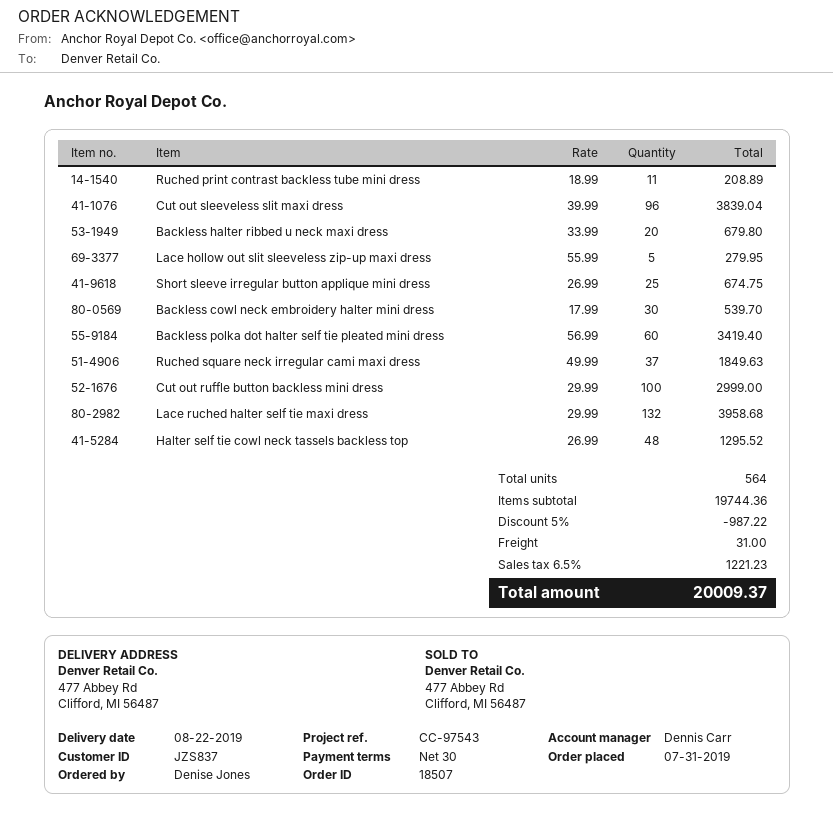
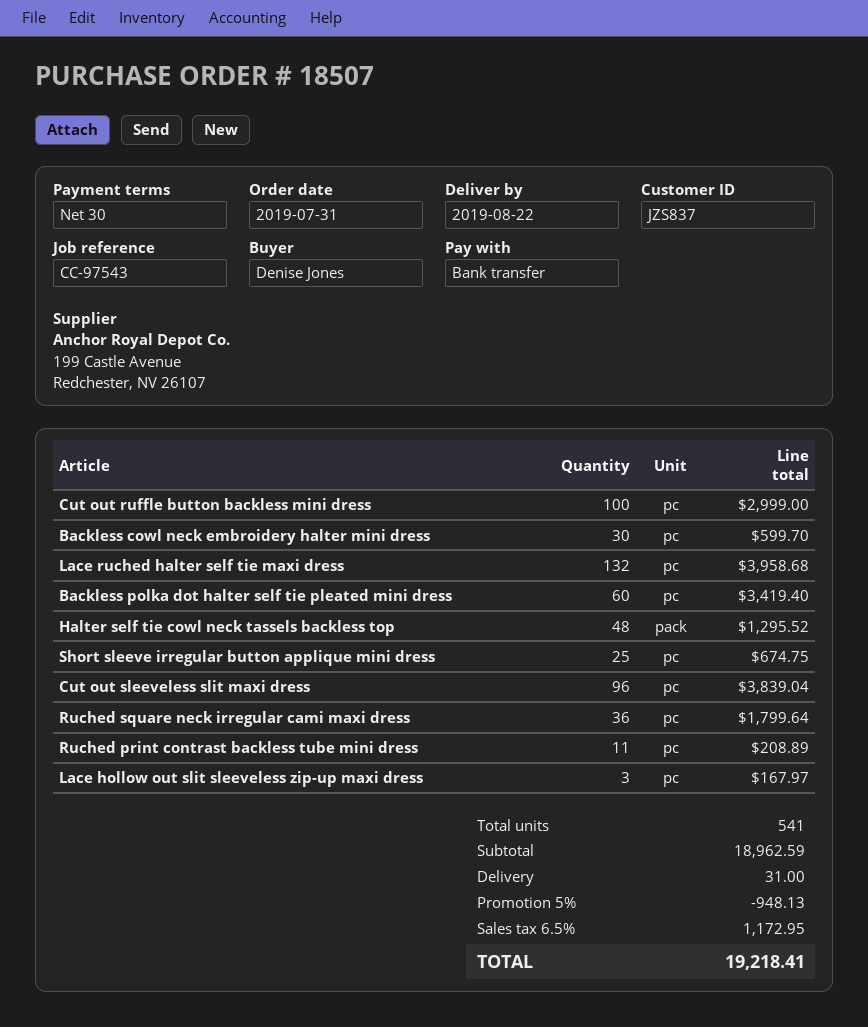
Backless halter ribbed u neck maxi dress: 20 for 679.80 -> none
Lace hollow out slit sleeveless zip-up maxi dress: 5 for 279.95 -> 3 for 167.97
Backless cowl neck embroidery halter mini dress: 30 for 539.70 -> 30 for 599.70
Ruched square neck irregular cami maxi dress: 37 for 1849.63 -> 36 for 1799.64
total quantity: 564 -> 541
subtotal: 19744.36 -> 18962.59
discount: 5% = 987.22 -> 5% = 948.13
tax: 6.5% = 1221.23 -> 6.5% = 1172.95
total: 20009.37 -> 19218.41

